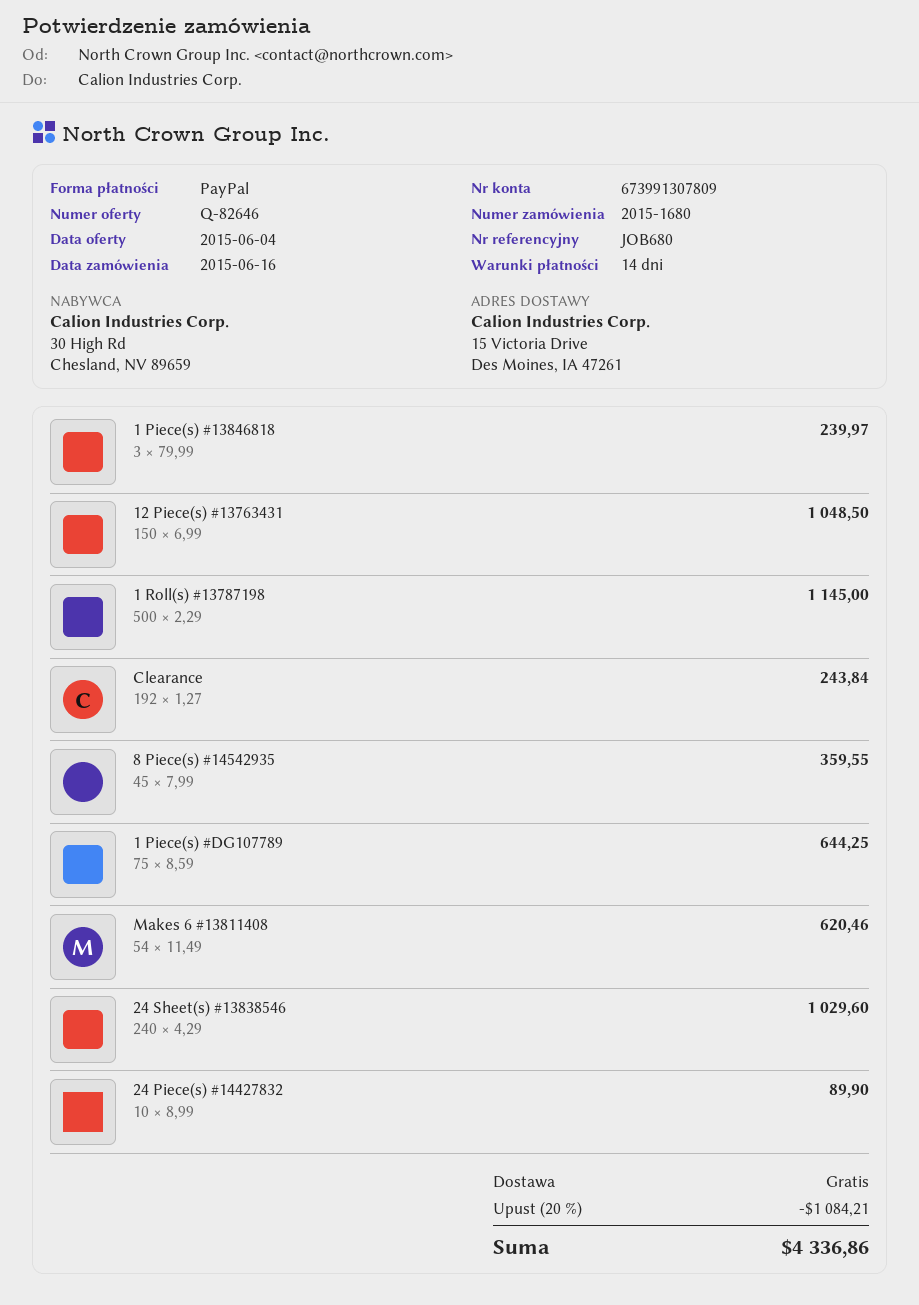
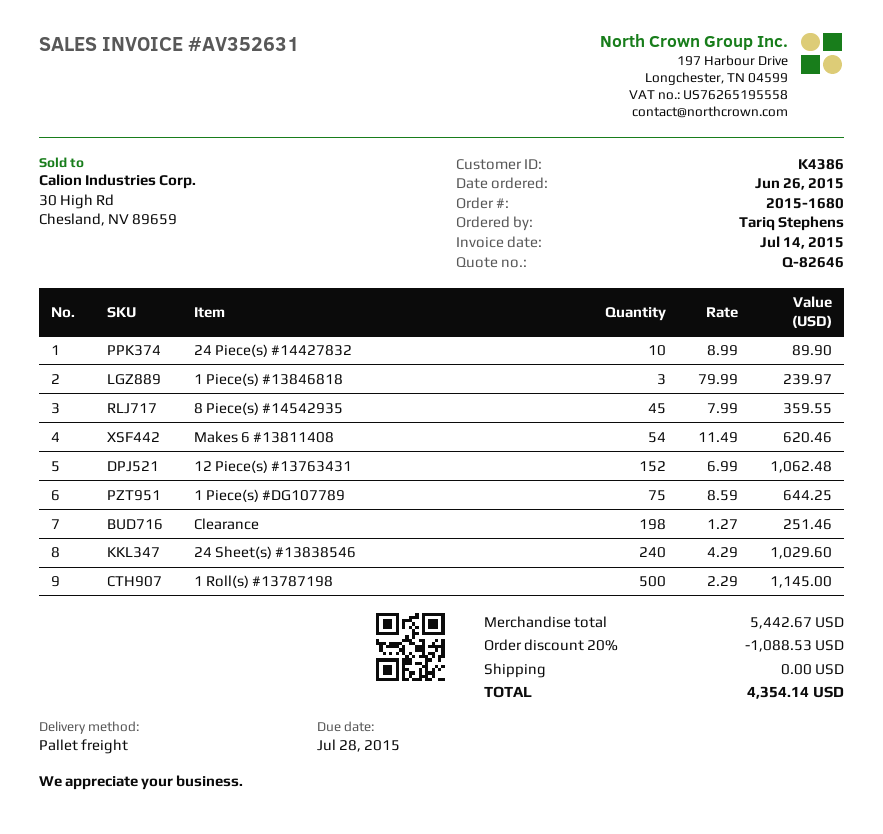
order date: 2015-06-16 -> 2015-06-26
12 Piece(s) #13763431: 150 x 6.99 = 1048.50 -> 152 x 6.99 = 1062.48
Clearance: 192 x 1.27 = 243.84 -> 198 x 1.27 = 251.46
discount: 20% = 1084.21 -> 20% = 1088.53
total: 4336.86 -> 4354.14

